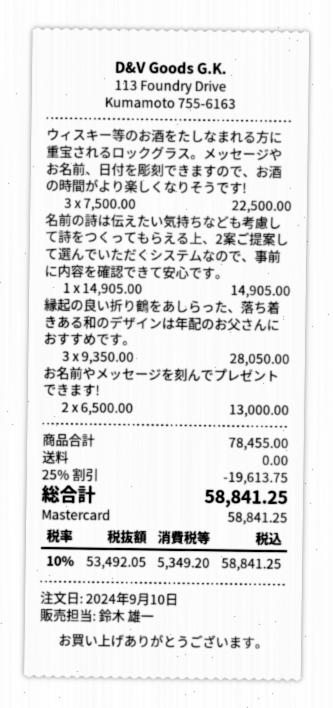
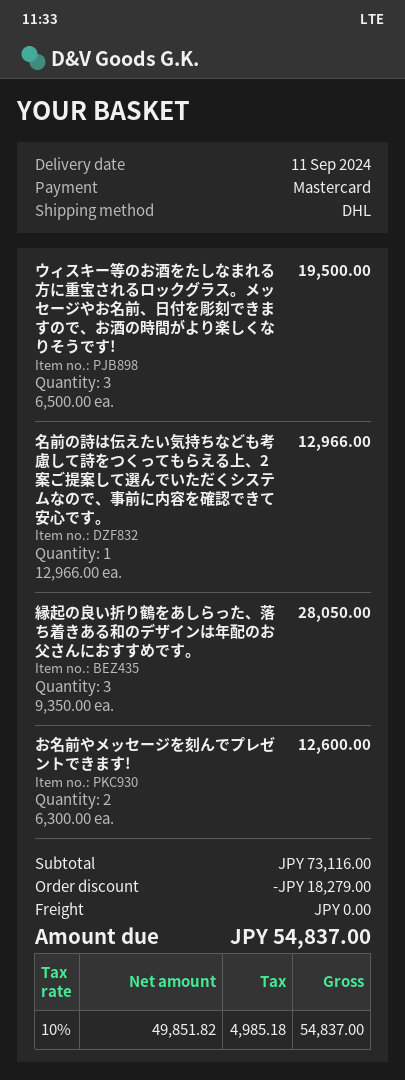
ウィスキー等のお酒をたしなまれる方に重宝されるロックグラス。メッセージやお名前、日付を彫刻できますので、お酒の時間がより楽しくなりそうです!: 3 x 7500.00 = 22500.00 -> 3 x 6500.00 = 19500.00
名前の詩は伝えたい気持ちなども考慮して詩をつくってもらえる上、2案ご提案して選んでいただくシステムなので、事前に内容を確認できて安心です。: 1 x 14905.00 = 14905.00 -> 1 x 12966.00 = 12966.00
お名前やメッセージを刻んでプレゼントできます!: 2 x 6500.00 = 13000.00 -> 2 x 6300.00 = 12600.00
subtotal: 78455.00 -> 73116.00
discount: 19613.75 -> 18279.00
net: 53492.05 -> 49851.82
tax: 10% = 5349.20 -> 10% = 4985.18
total: 58841.25 -> 54837.00

